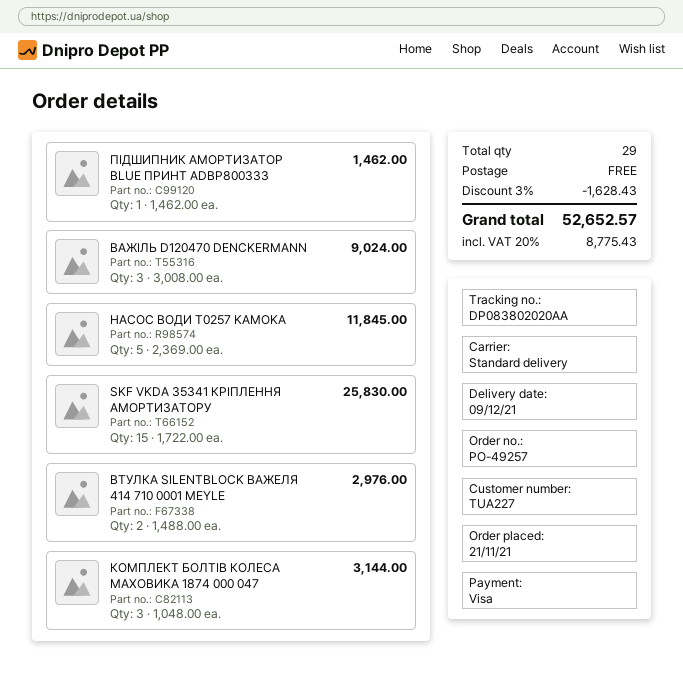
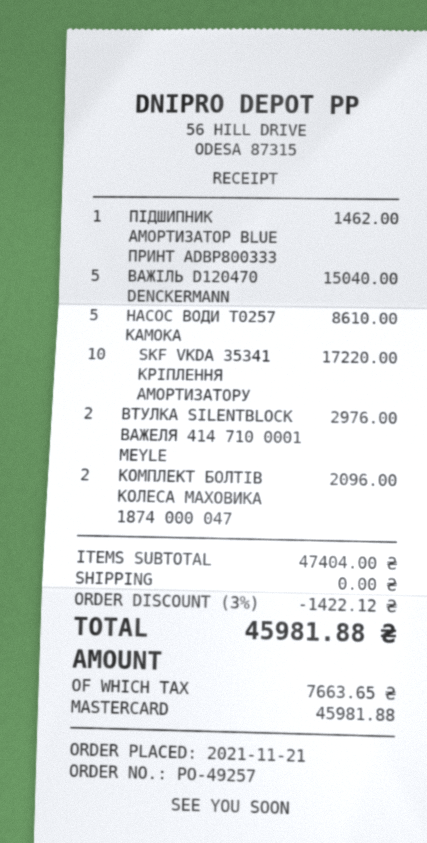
payment method: Visa -> Mastercard
ВАЖІЛЬ D120470 DENCKERMANN: 3 for 9024.00 -> 5 for 15040.00
НАСОС ВОДИ T0257 KAMOKA: 5 for 11845.00 -> 5 for 8610.00
SKF VKDA 35341 КРІПЛЕННЯ АМОРТИЗАТОРУ: 15 for 25830.00 -> 10 for 17220.00
КОМПЛЕКТ БОЛТІВ КОЛЕСА МАХОВИКА 1874 000 047: 3 for 3144.00 -> 2 for 2096.00
discount: 3% = 1628.43 -> 3% = 1422.12
tax: 8775.43 -> 7663.65
total: 52652.57 -> 45981.88

